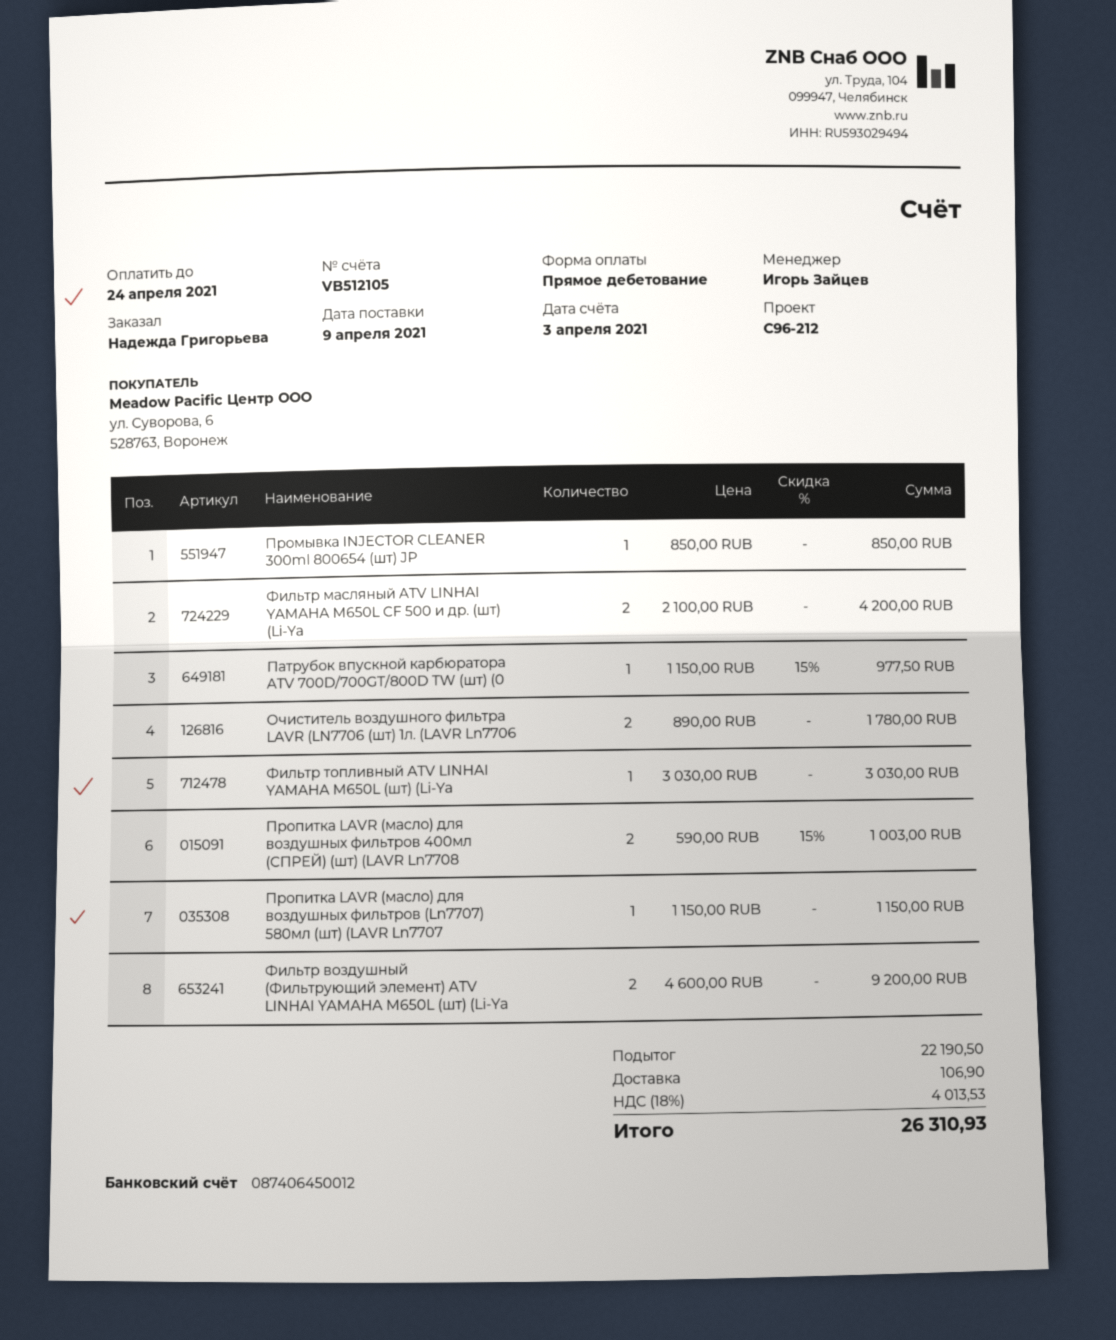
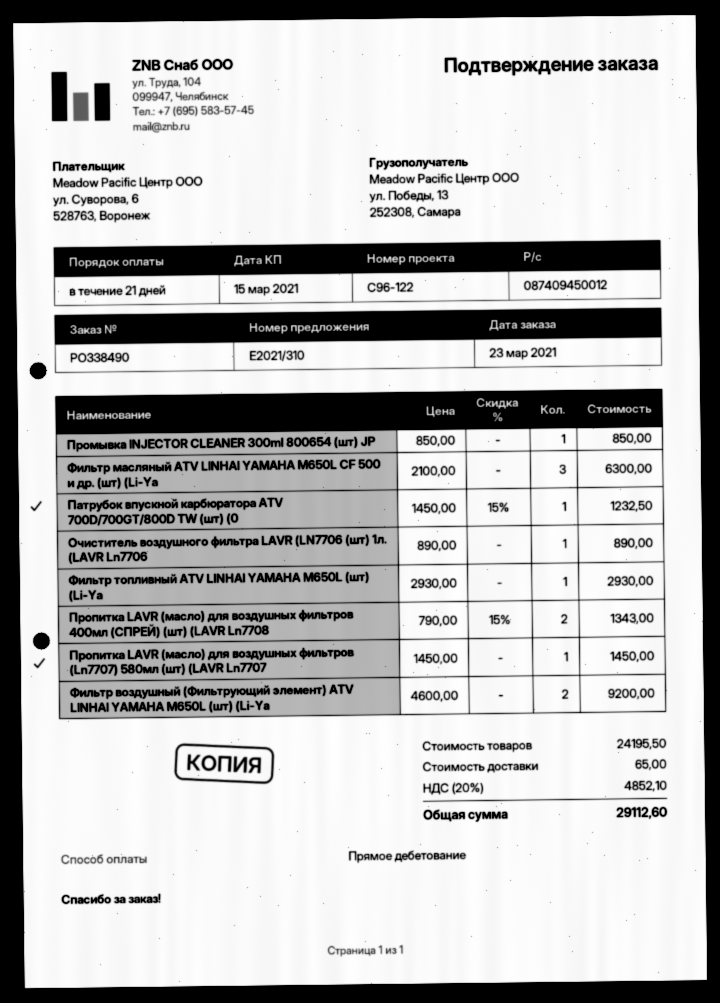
reference: C96-212 -> C96-122
bank account: 087406450012 -> 087409450012
Фильтр масляный ATV LINHAI YAMAHA M650L CF 500 и др. (шт) (Li-Ya: 2 x 2100.00 = 4200.00 -> 3 x 2100.00 = 6300.00
Патрубок впускной карбюратора ATV 700D/700GT/800D TW (шт) (0: 1 x 1150.00 - 15% = 977.50 -> 1 x 1450.00 - 15% = 1232.50
Очиститель воздушного фильтра LAVR (LN7706 (шт) 1л. (LAVR Ln7706: 2 x 890.00 = 1780.00 -> 1 x 890.00 = 890.00
Фильтр топливный ATV LINHAI YAMAHA M650L (шт) (Li-Ya: 1 x 3030.00 = 3030.00 -> 1 x 2930.00 = 2930.00
Пропитка LAVR (масло) для воздушных фильтров 400мл (СПРЕЙ) (шт) (LAVR Ln7708: 2 x 590.00 - 15% = 1003.00 -> 2 x 790.00 - 15% = 1343.00
Пропитка LAVR (масло) для воздушных фильтров (Ln7707) 580мл (шт) (LAVR Ln7707: 1 x 1150.00 = 1150.00 -> 1 x 1450.00 = 1450.00
subtotal: 22190.50 -> 24195.50
shipping: 106.90 -> 65.00
tax: 18% = 4013.53 -> 20% = 4852.10
total: 26310.93 -> 29112.60

